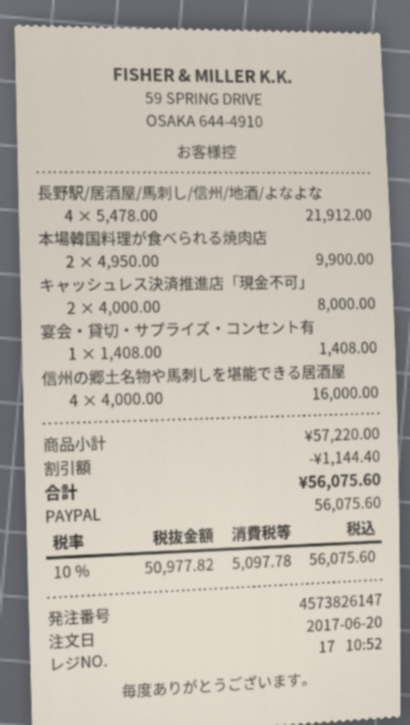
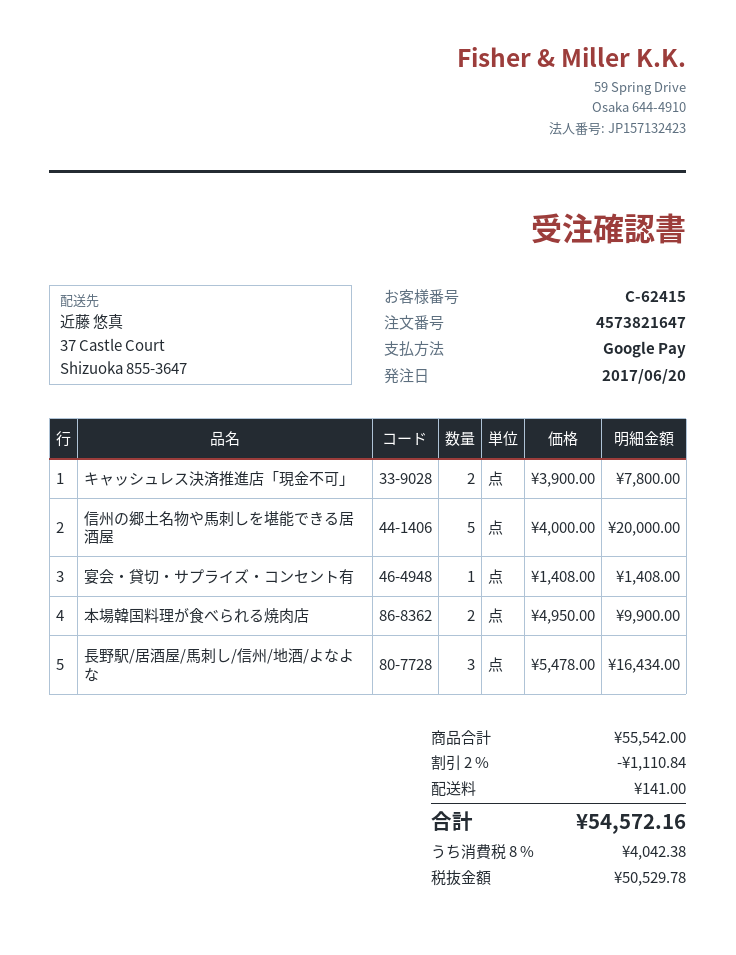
order number: 4573826147 -> 4573821647
payment method: PayPal -> Google Pay
長野駅/居酒屋/馬刺し/信州/地酒/よなよな: 4 x 5478.00 = 21912.00 -> 3 x 5478.00 = 16434.00
キャッシュレス決済推進店「現金不可」: 2 x 4000.00 = 8000.00 -> 2 x 3900.00 = 7800.00
信州の郷土名物や馬刺しを堪能できる居酒屋: 4 x 4000.00 = 16000.00 -> 5 x 4000.00 = 20000.00
subtotal: 57220.00 -> 55542.00
discount: 1144.40 -> 1110.84
shipping: none -> 141.00
net: 50977.82 -> 50529.78
tax: 10% = 5097.78 -> 8% = 4042.38
total: 56075.60 -> 54572.16

